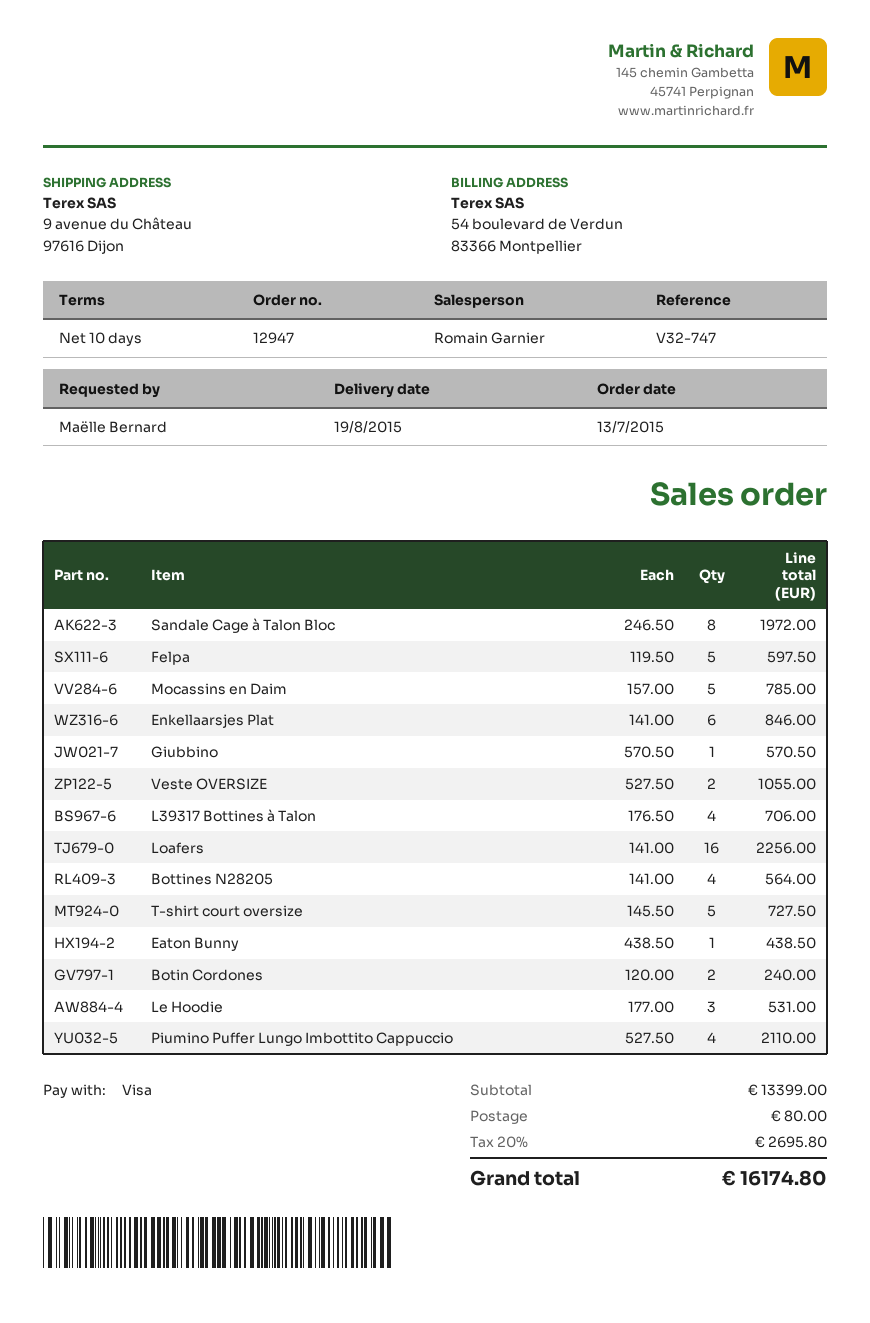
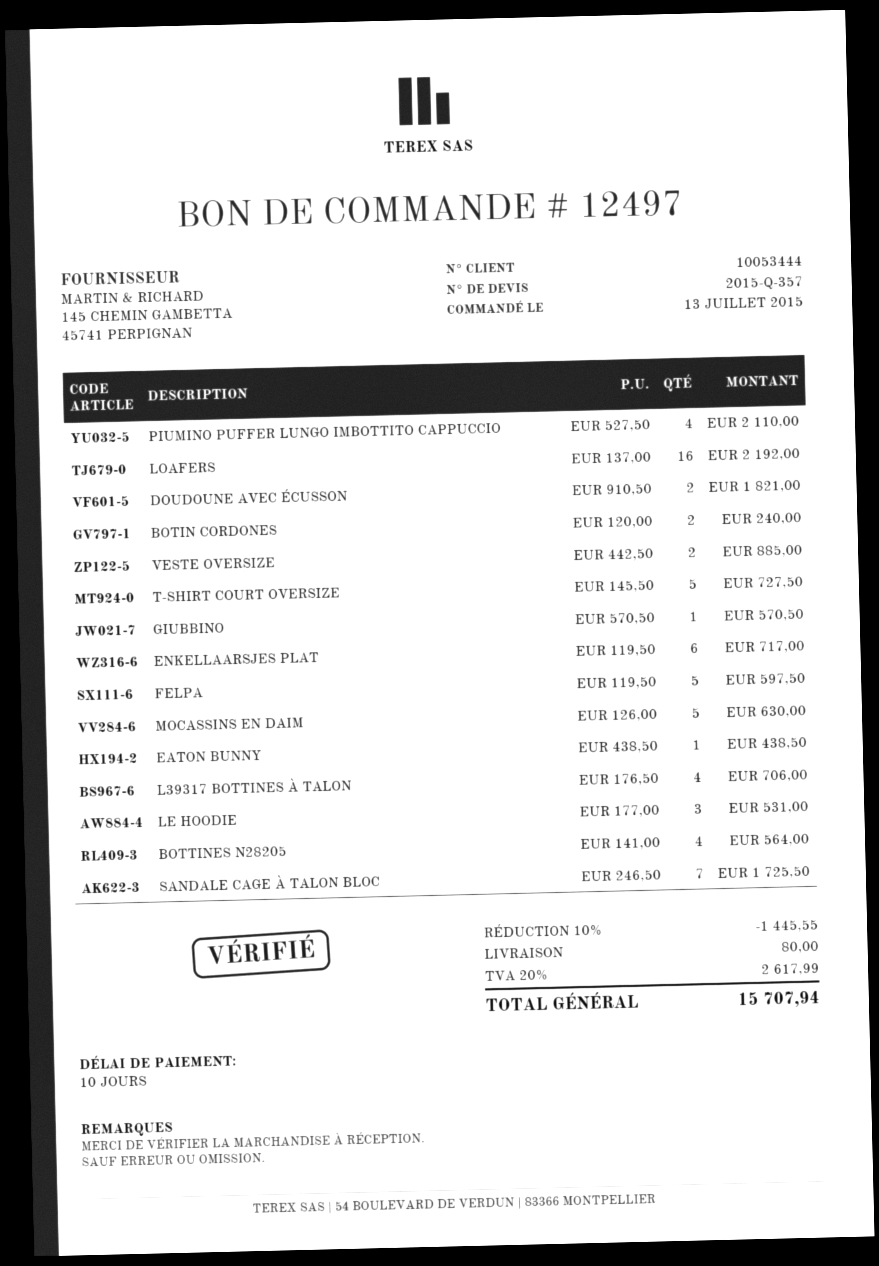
order number: 12947 -> 12497
Sandale Cage à Talon Bloc: 8 x 246.50 = 1972.00 -> 7 x 246.50 = 1725.50
Mocassins en Daim: 5 x 157.00 = 785.00 -> 5 x 126.00 = 630.00
Enkellaarsjes Plat: 6 x 141.00 = 846.00 -> 6 x 119.50 = 717.00
Veste OVERSIZE: 2 x 527.50 = 1055.00 -> 2 x 442.50 = 885.00
Loafers: 16 x 141.00 = 2256.00 -> 16 x 137.00 = 2192.00
DOUDOUNE AVEC ÉCUSSON: none -> 2 x 910.50 = 1821.00
discount: none -> 10% = 1445.55
tax: 20% = 2695.80 -> 20% = 2617.99
total: 16174.80 -> 15707.94

